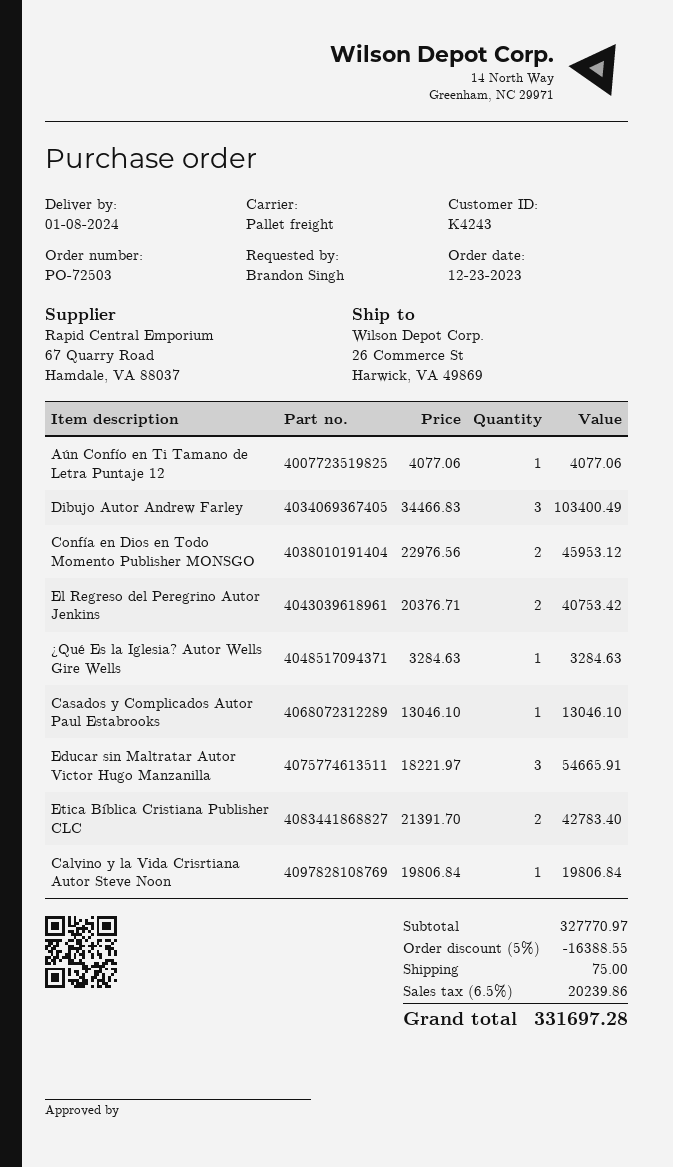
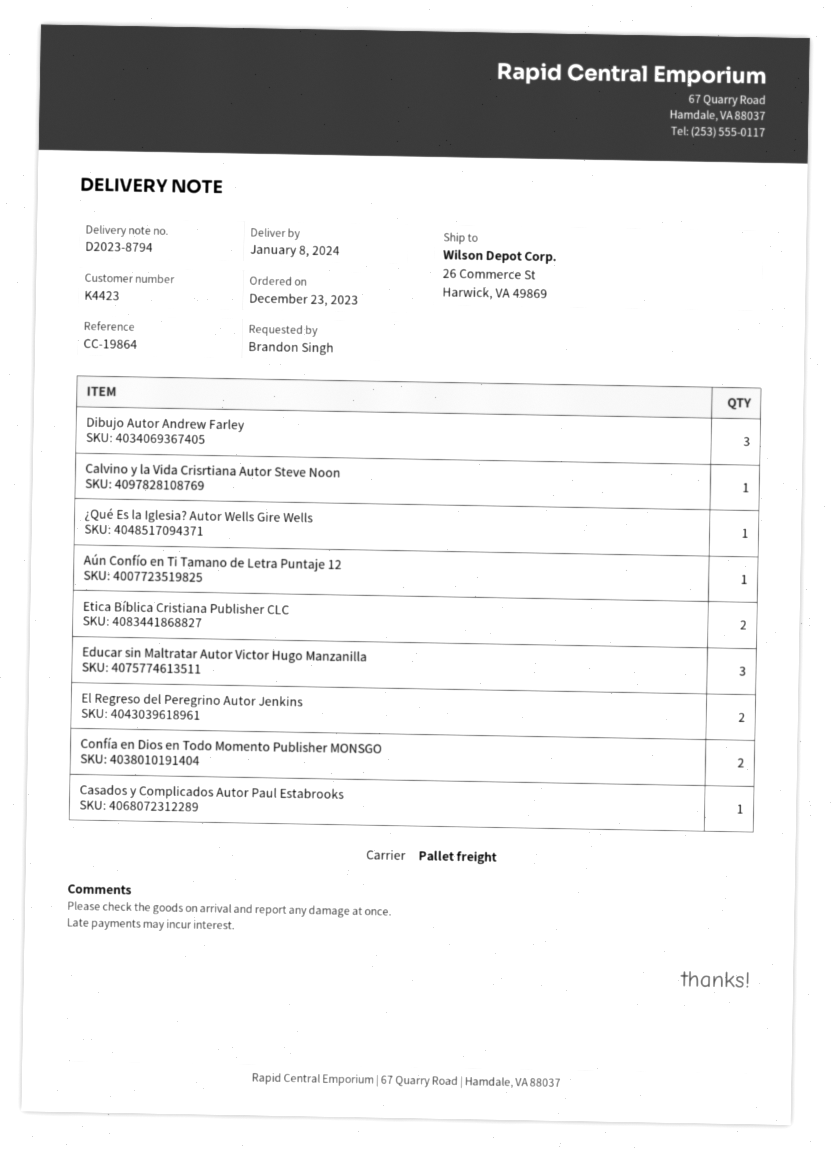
customer number: K4243 -> K4423

